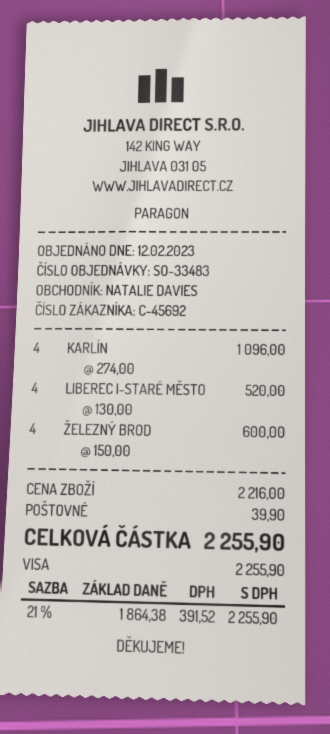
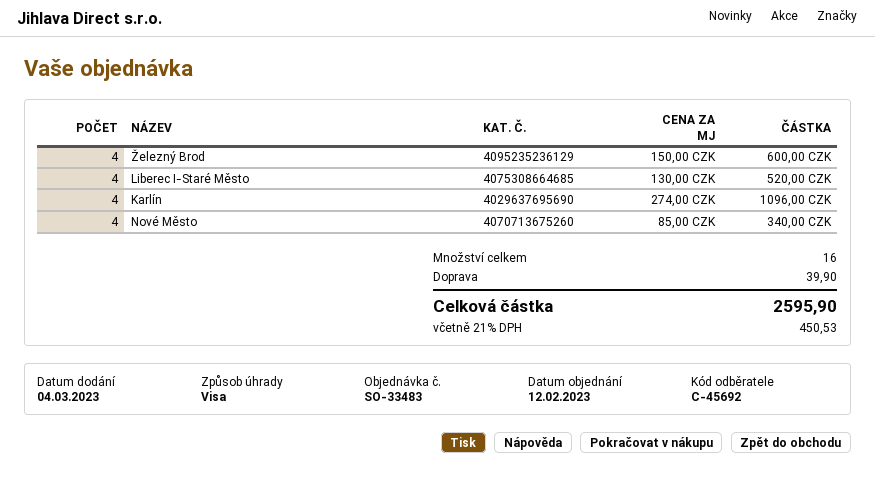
Nové Město: none -> 4 x 85.00 = 340.00
tax: 21% = 391.52 -> 21% = 450.53
total: 2255.90 -> 2595.90

